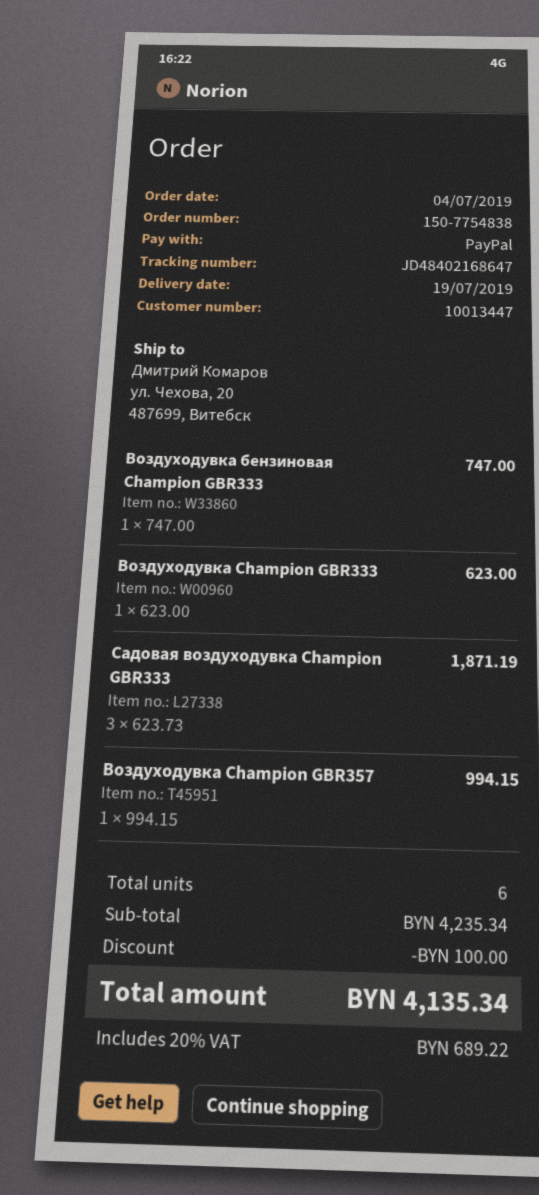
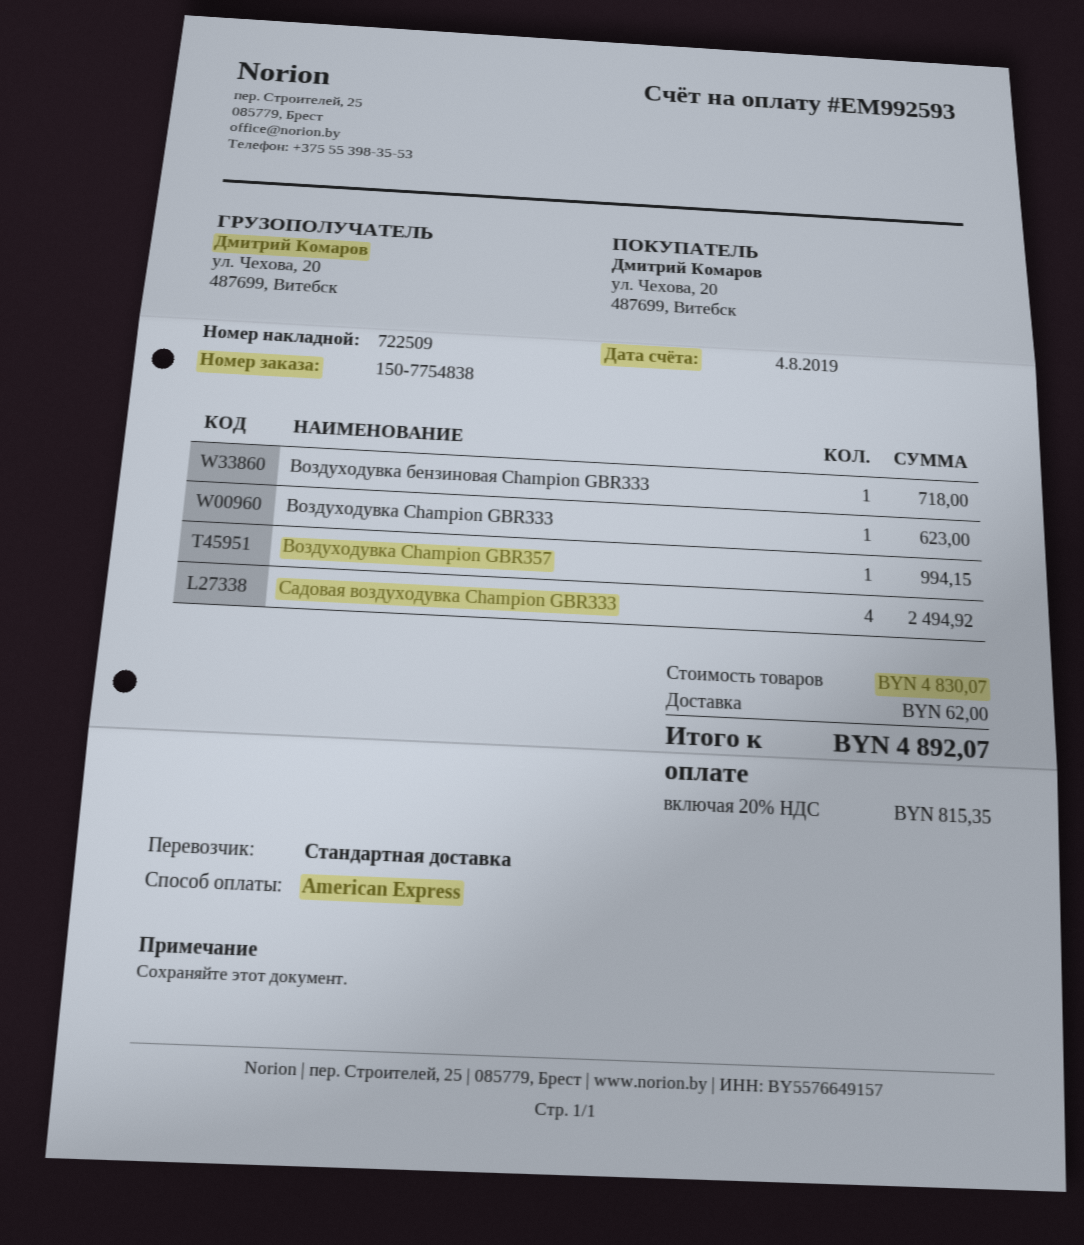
payment method: PayPal -> American Express
Воздуходувка бензиновая Champion GBR333: 1 for 747.00 -> 1 for 718.00
Садовая воздуходувка Champion GBR333: 3 for 1871.19 -> 4 for 2494.92
subtotal: 4235.34 -> 4830.07
discount: 100.00 -> none
shipping: none -> 62.00
tax: 20% = 689.22 -> 20% = 815.35
total: 4135.34 -> 4892.07

